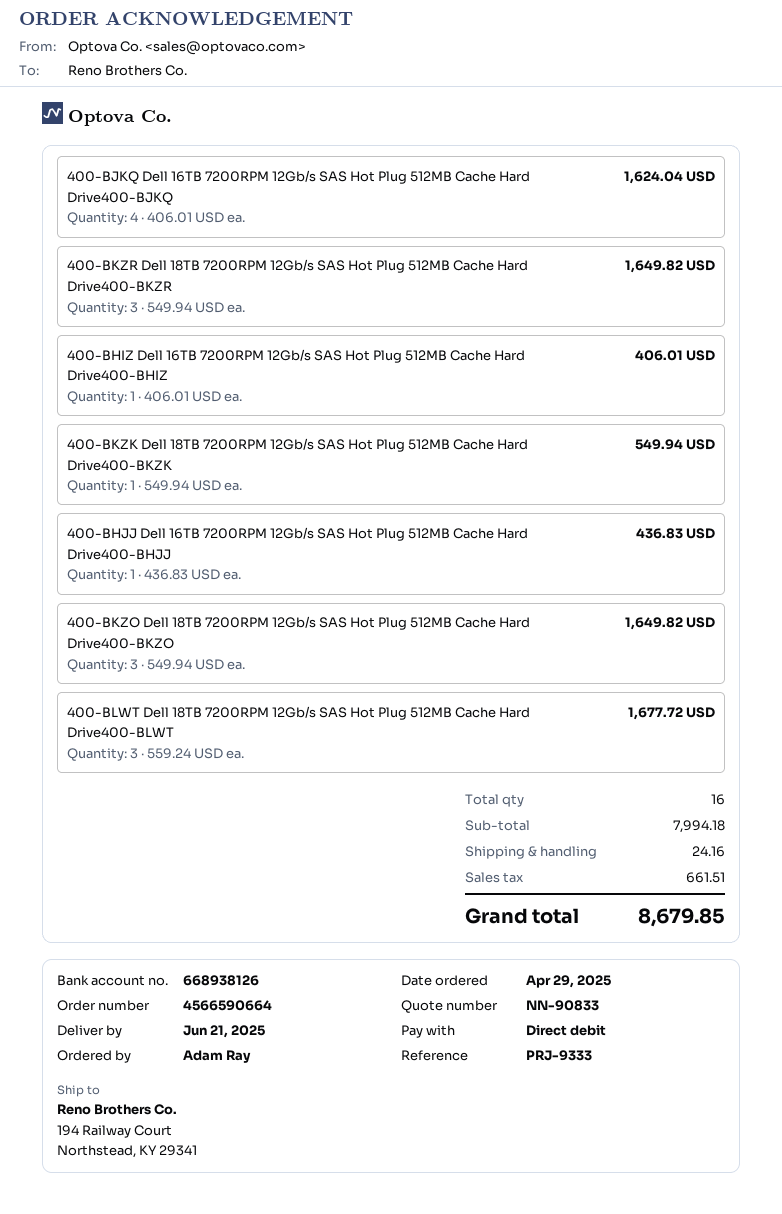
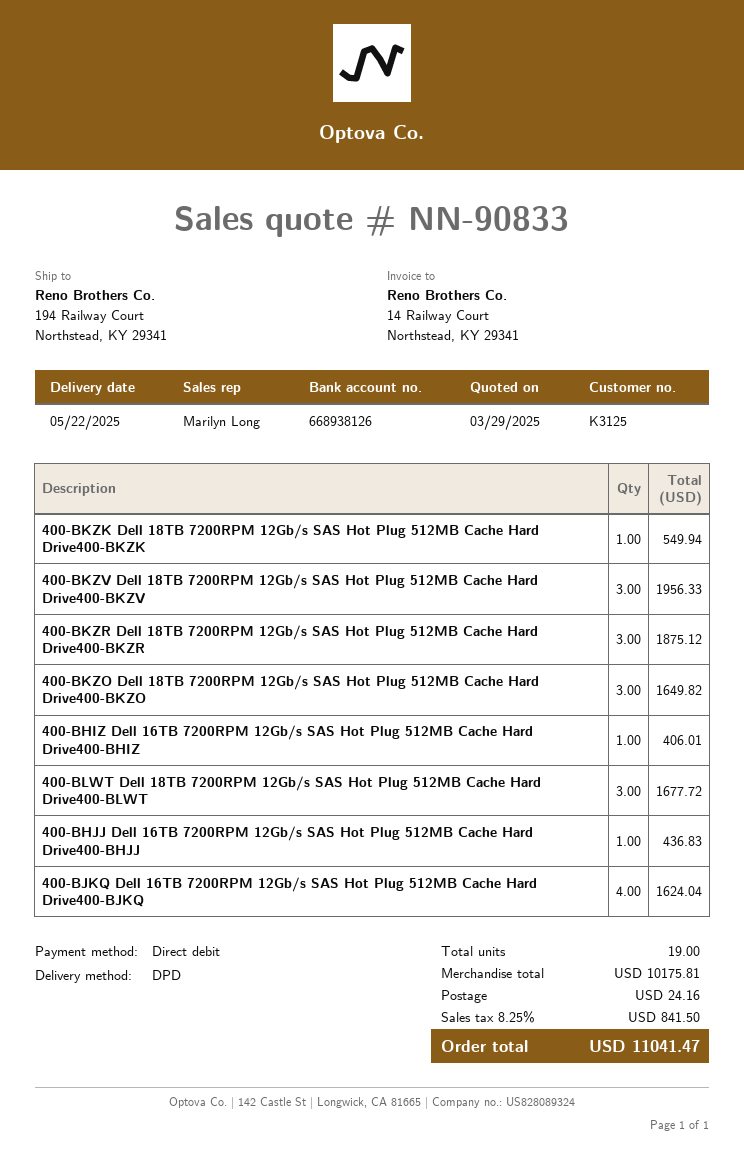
delivery date: 2025-06-21 -> 2025-05-22
400-BKZR Dell 18TB 7200RPM 12Gb/s SAS Hot Plug 512MB Cache Hard Drive400-BKZR: 3 for 1649.82 -> 3 for 1875.12
400-BKZV Dell 18TB 7200RPM 12Gb/s SAS Hot Plug 512MB Cache Hard Drive400-BKZV: none -> 3 for 1956.33
total quantity: 16 -> 19
subtotal: 7994.18 -> 10175.81
tax: 661.51 -> 841.50
total: 8679.85 -> 11041.47

